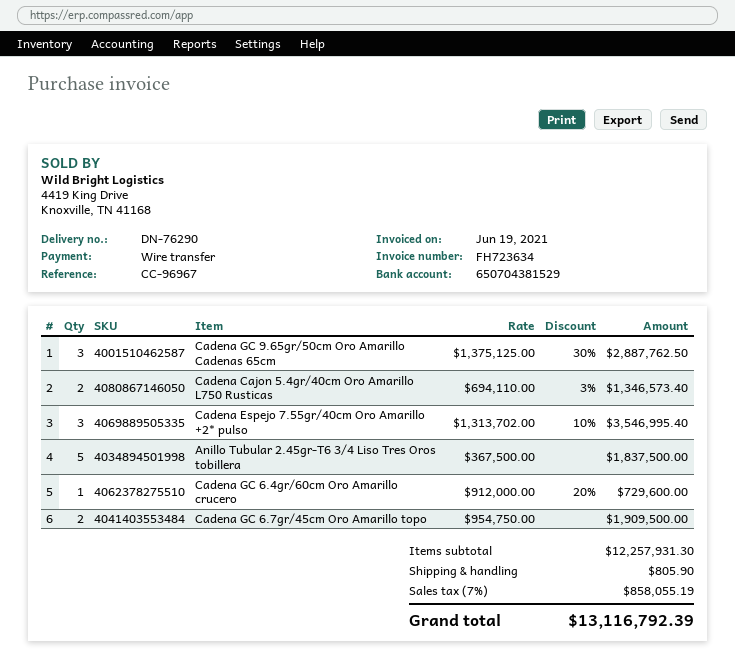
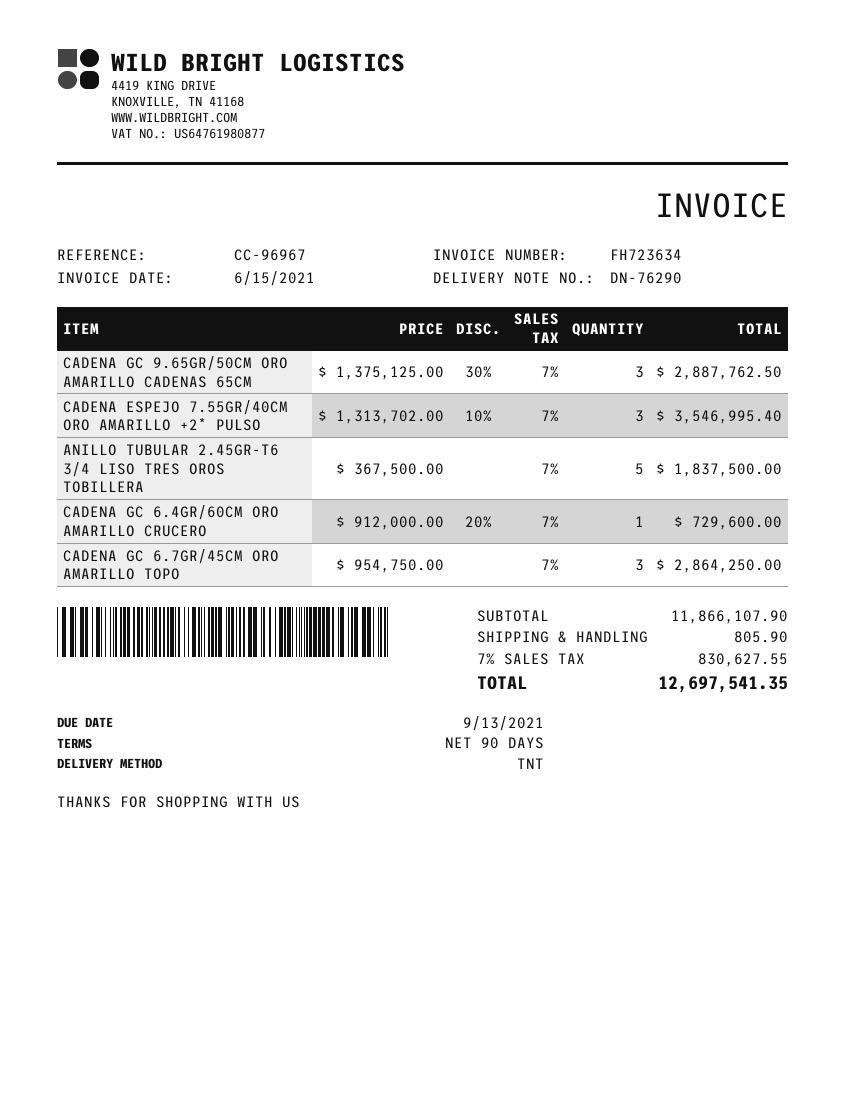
invoice date: 2021-06-19 -> 2021-06-15
Cadena Cajon 5.4gr/40cm Oro Amarillo L750 Rusticas: 2 x 694110.00 - 3% = 1346573.40 -> none
Cadena GC 6.7gr/45cm Oro Amarillo topo: 2 x 954750.00 = 1909500.00 -> 3 x 954750.00 = 2864250.00
subtotal: 12257931.30 -> 11866107.90
tax: 7% = 858055.19 -> 7% = 830627.55
total: 13116792.39 -> 12697541.35

